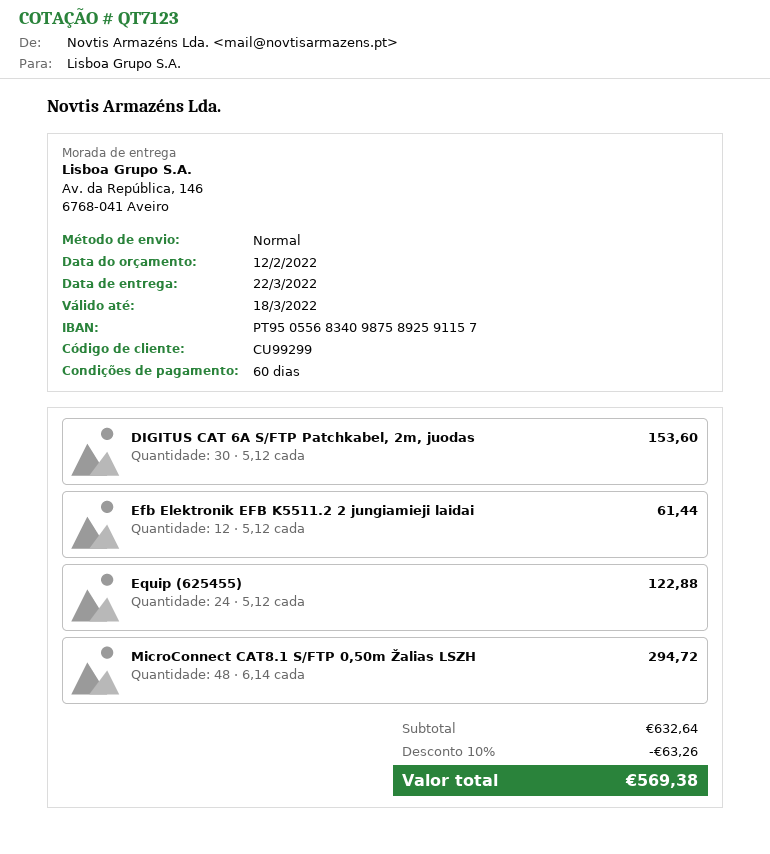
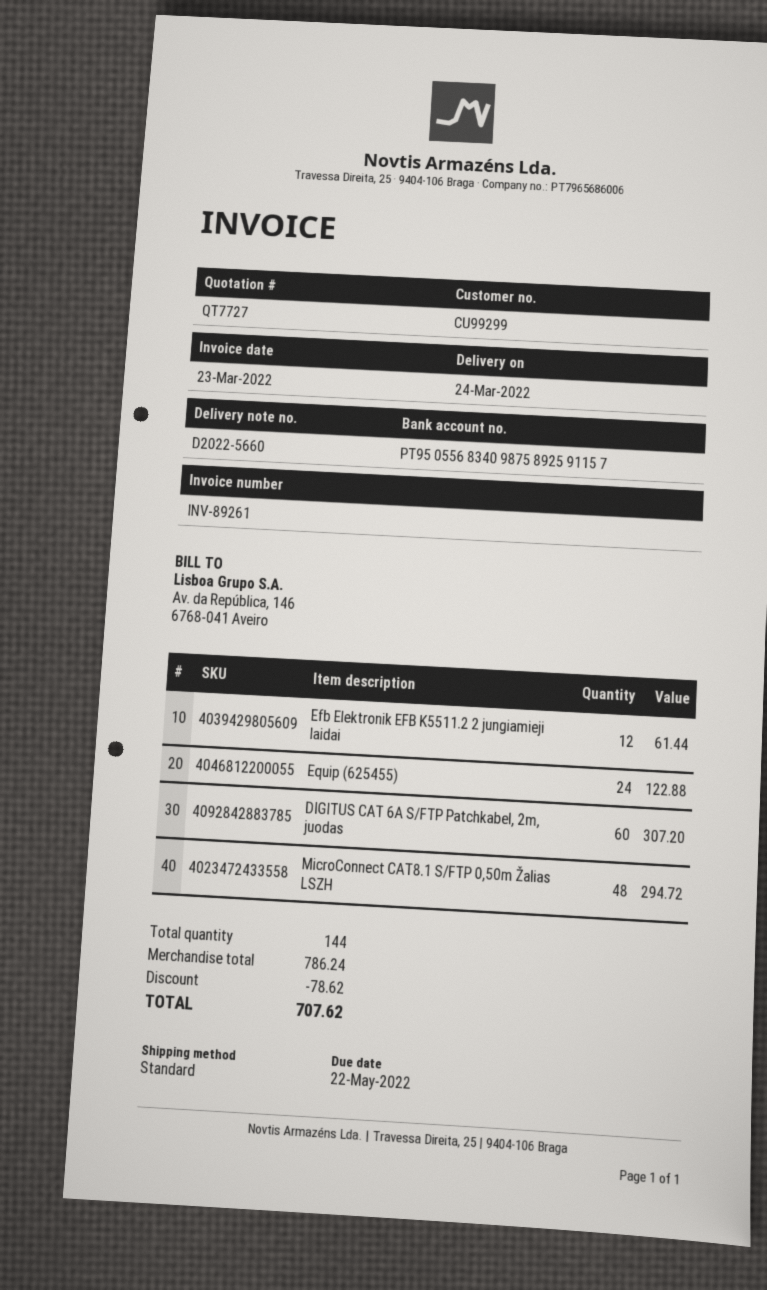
quote number: QT7123 -> QT7727
delivery date: 2022-03-22 -> 2022-03-24
DIGITUS CAT 6A S/FTP Patchkabel, 2m, juodas: 30 for 153.60 -> 60 for 307.20
subtotal: 632.64 -> 786.24
discount: 63.26 -> 78.62
total: 569.38 -> 707.62

